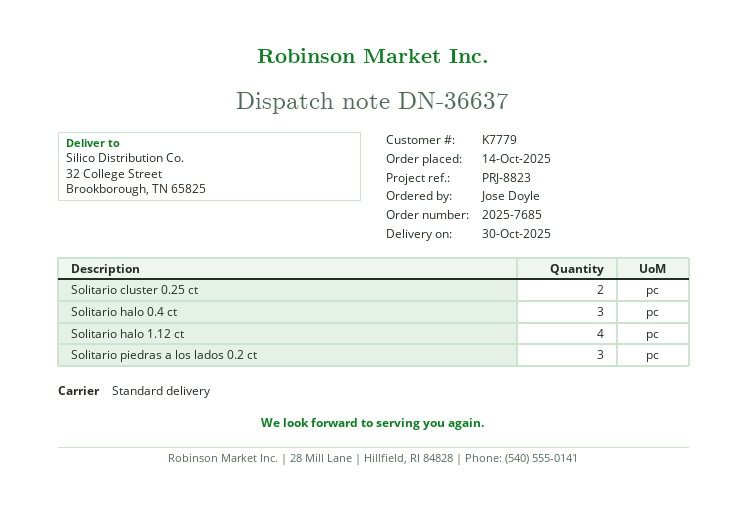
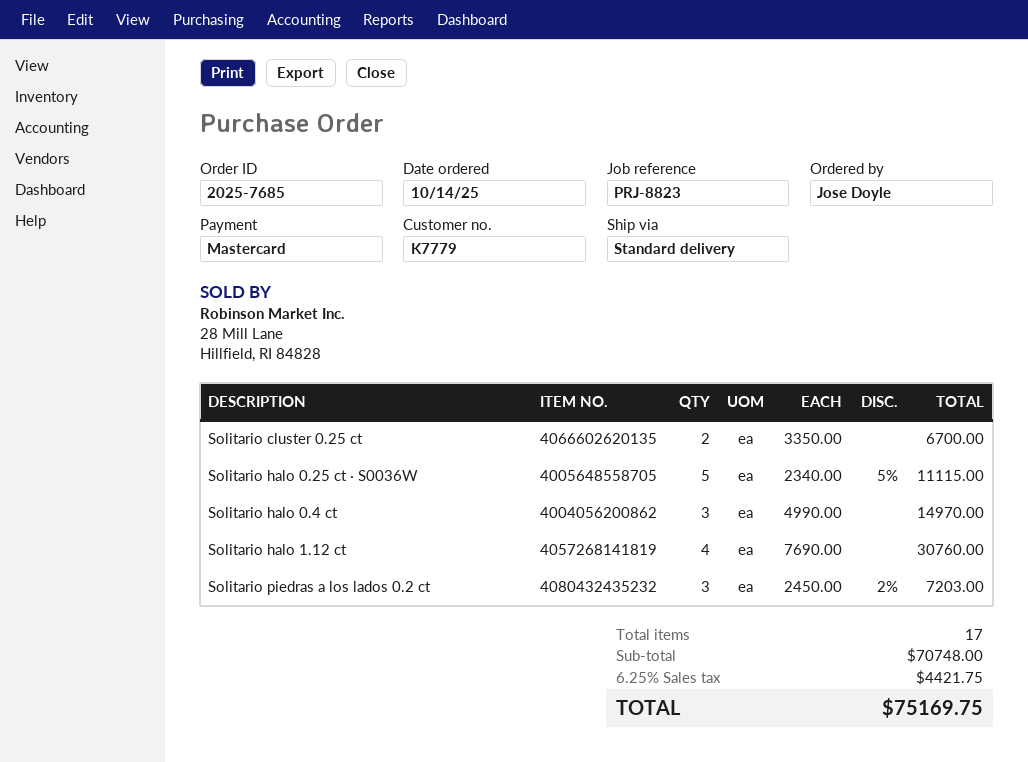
Solitario halo 0.25 ct · S0036W: none -> 5

